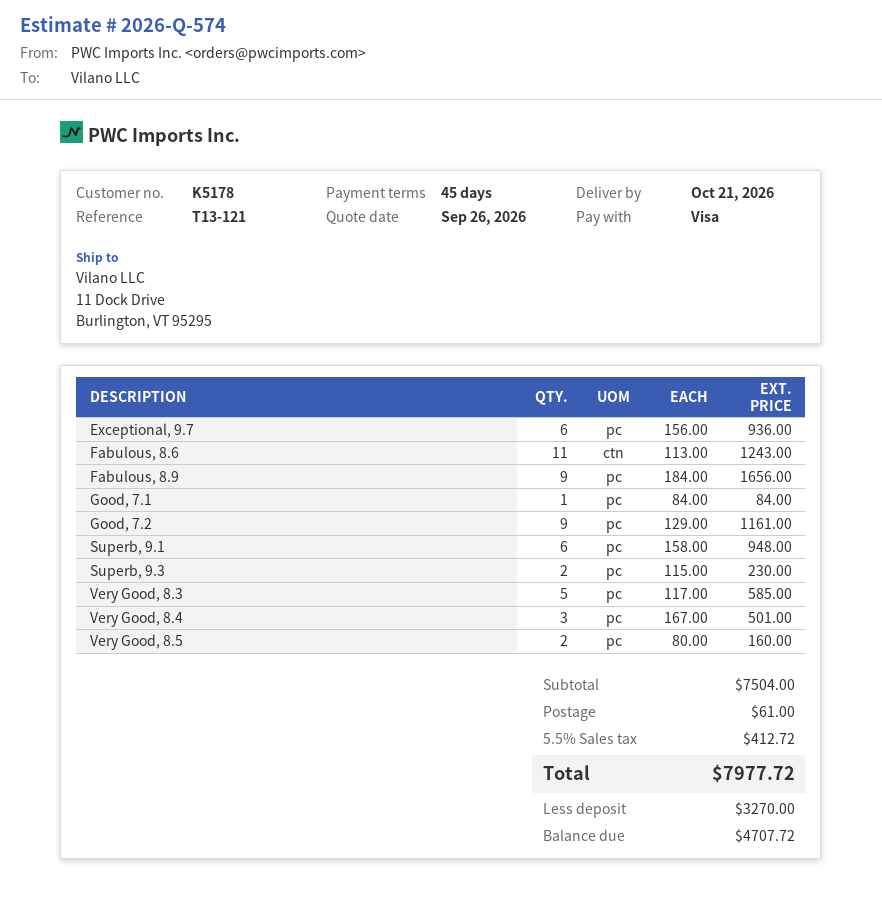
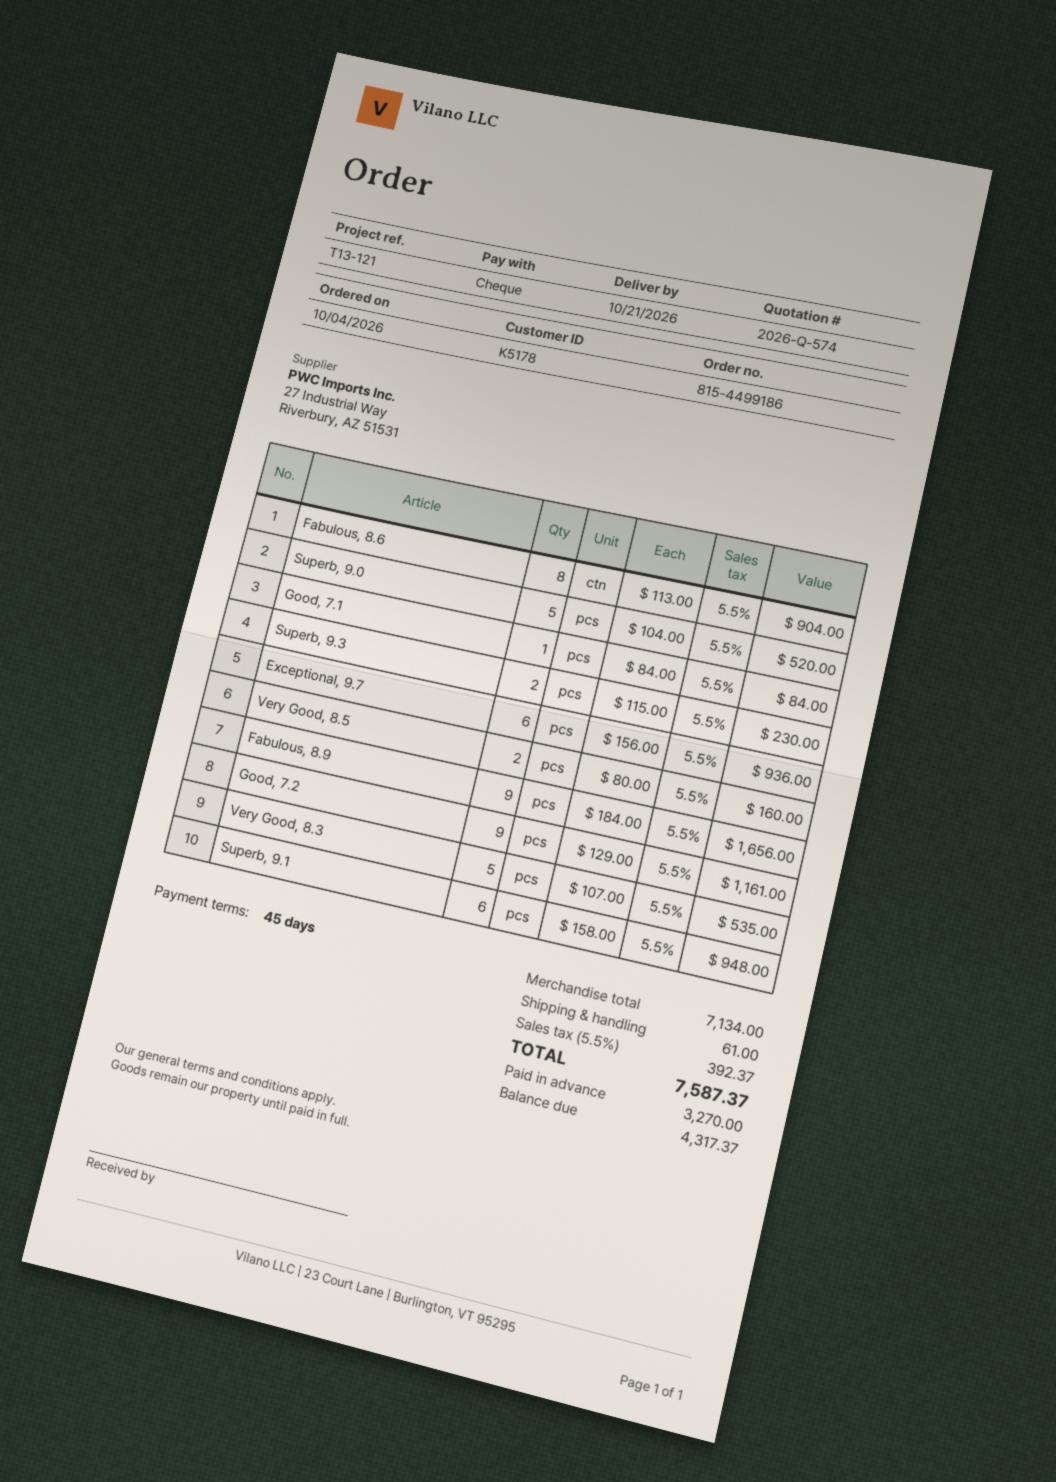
payment method: Visa -> cheque
Fabulous, 8.6: 11 x 113.00 = 1243.00 -> 8 x 113.00 = 904.00
Very Good, 8.3: 5 x 117.00 = 585.00 -> 5 x 107.00 = 535.00
Very Good, 8.4: 3 x 167.00 = 501.00 -> none
Superb, 9.0: none -> 5 x 104.00 = 520.00
subtotal: 7504.00 -> 7134.00
tax: 5.5% = 412.72 -> 5.5% = 392.37
total: 7977.72 -> 7587.37
balance: 4707.72 -> 4317.37

